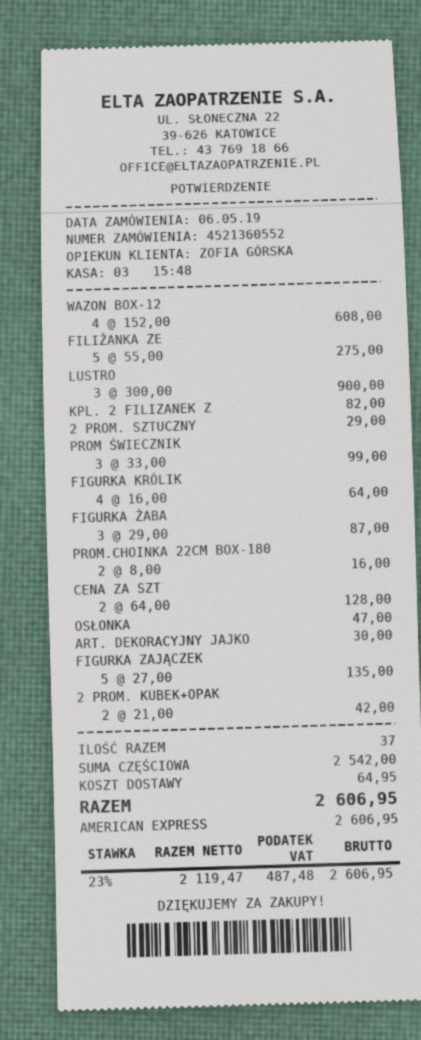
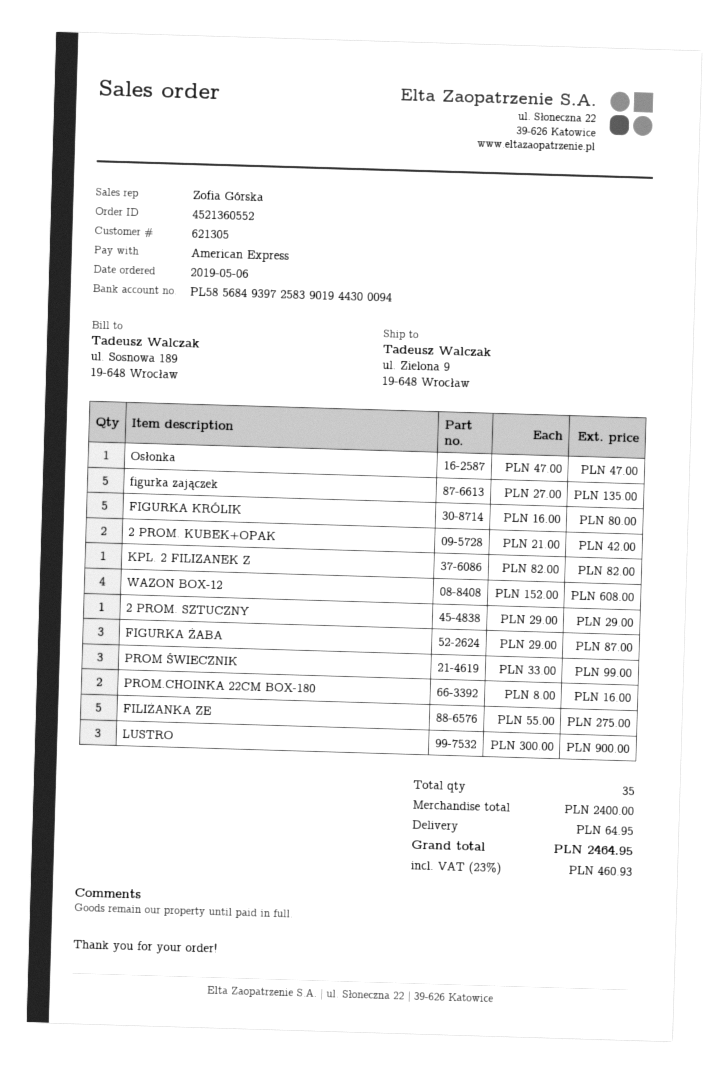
FIGURKA KRÓLIK: 4 x 16.00 = 64.00 -> 5 x 16.00 = 80.00
CENA ZA SZT: 2 x 64.00 = 128.00 -> none
ART. DEKORACYJNY JAJKO: 1 x 30.00 = 30.00 -> none
total quantity: 37 -> 35
subtotal: 2542.00 -> 2400.00
tax: 23% = 487.48 -> 23% = 460.93
total: 2606.95 -> 2464.95

